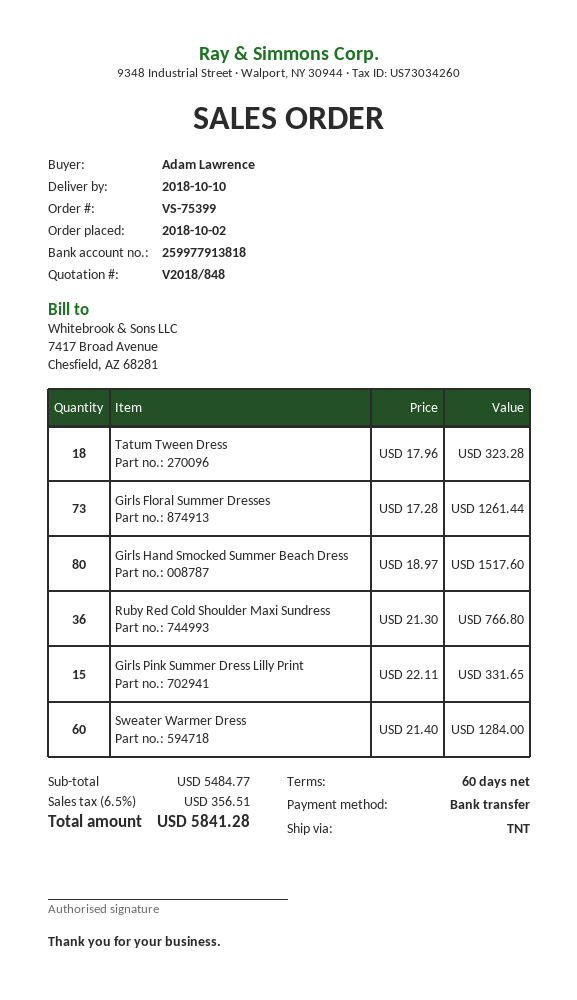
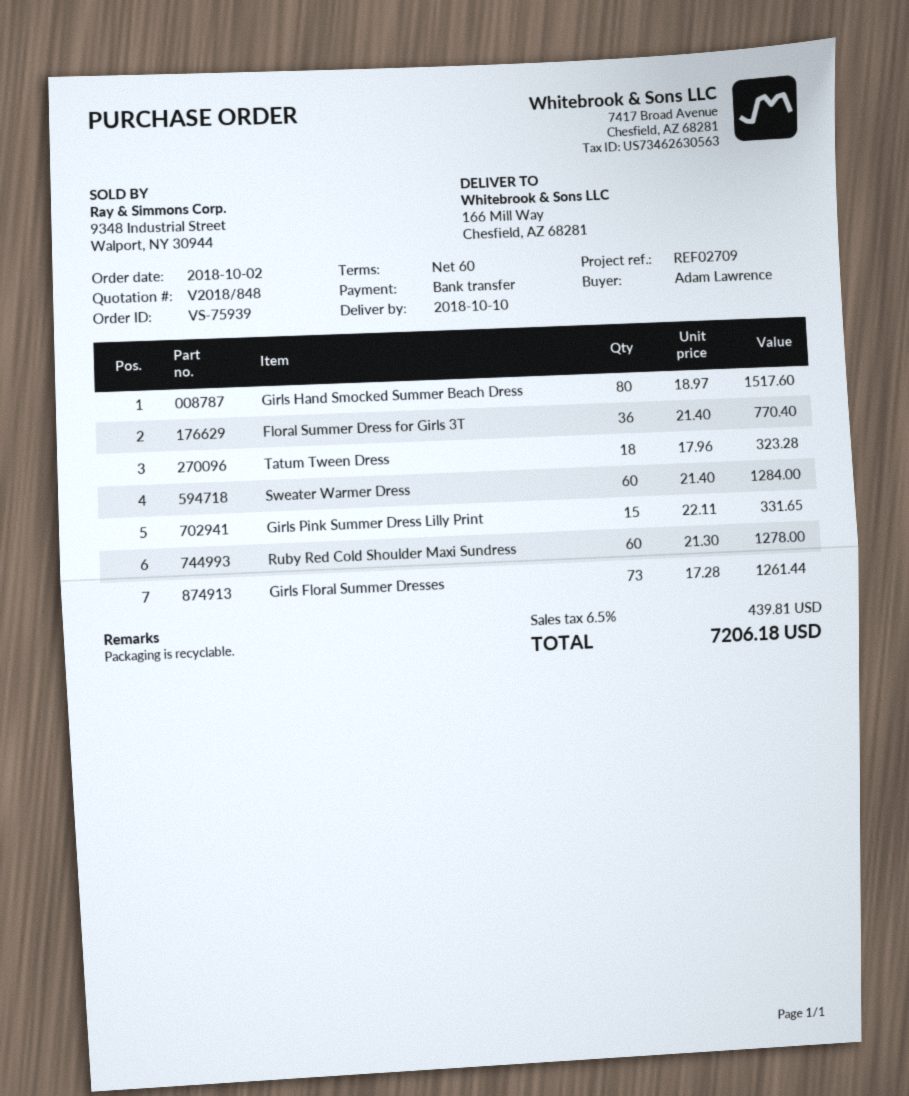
order number: VS-75399 -> VS-75939
Ruby Red Cold Shoulder Maxi Sundress: 36 x 21.30 = 766.80 -> 60 x 21.30 = 1278.00
Floral Summer Dress for Girls 3T: none -> 36 x 21.40 = 770.40
tax: 6.5% = 356.51 -> 6.5% = 439.81
total: 5841.28 -> 7206.18

